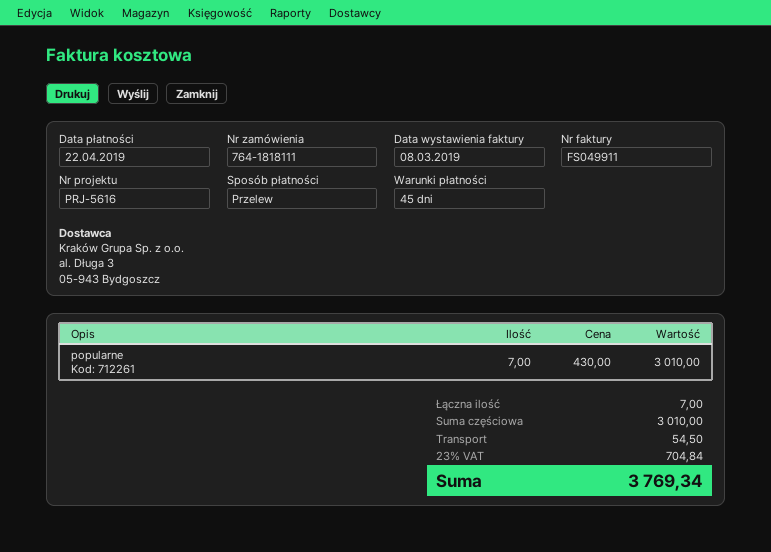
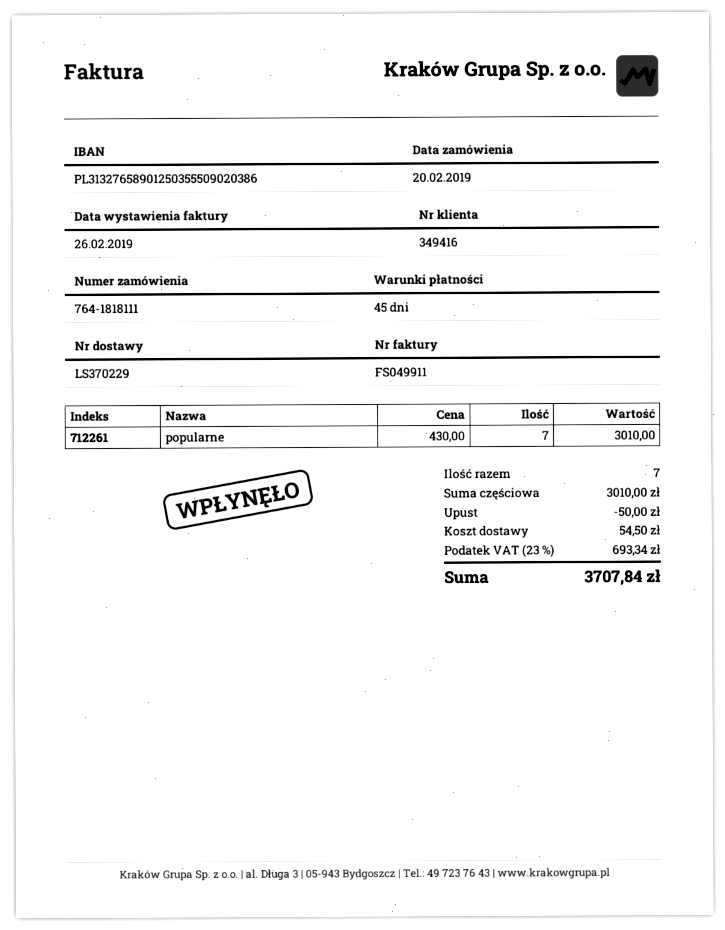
invoice date: 2019-03-08 -> 2019-02-26
discount: none -> 50.00
tax: 23% = 704.84 -> 23% = 693.34
total: 3769.34 -> 3707.84

